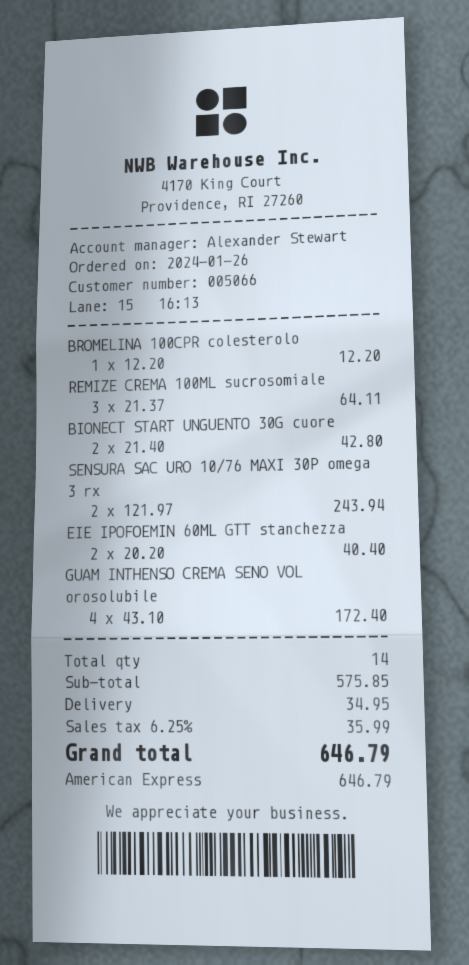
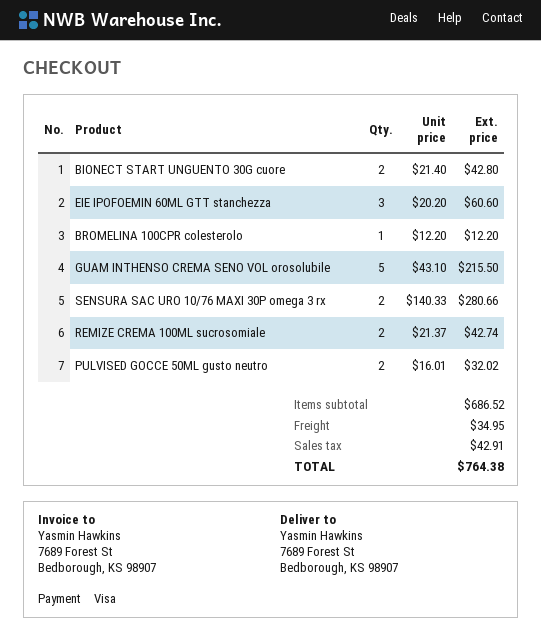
payment method: American Express -> Visa
REMIZE CREMA 100ML sucrosomiale: 3 x 21.37 = 64.11 -> 2 x 21.37 = 42.74
SENSURA SAC URO 10/76 MAXI 30P omega 3 rx: 2 x 121.97 = 243.94 -> 2 x 140.33 = 280.66
EIE IPOFOEMIN 60ML GTT stanchezza: 2 x 20.20 = 40.40 -> 3 x 20.20 = 60.60
GUAM INTHENSO CREMA SENO VOL orosolubile: 4 x 43.10 = 172.40 -> 5 x 43.10 = 215.50
PULVISED GOCCE 50ML gusto neutro: none -> 2 x 16.01 = 32.02
subtotal: 575.85 -> 686.52
tax: 35.99 -> 42.91
total: 646.79 -> 764.38

